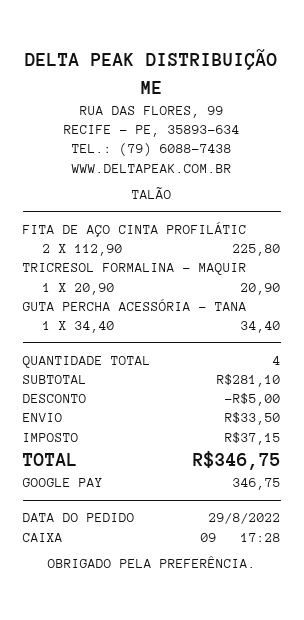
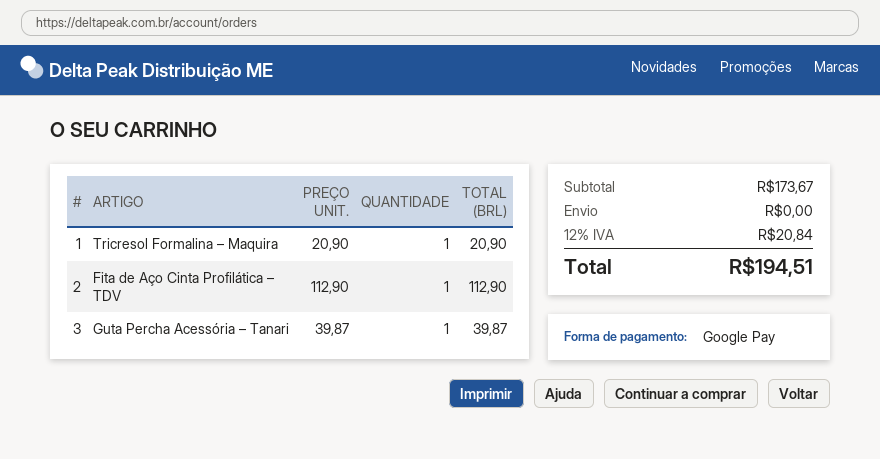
FITA DE AÇO CINTA PROFILÁTIC: 2 x 112.90 = 225.80 -> 1 x 112.90 = 112.90
GUTA PERCHA ACESSÓRIA – TANA: 1 x 34.40 = 34.40 -> 1 x 39.87 = 39.87
subtotal: 281.10 -> 173.67
discount: 5.00 -> none
shipping: 33.50 -> 0.00
tax: 37.15 -> 20.84
total: 346.75 -> 194.51

